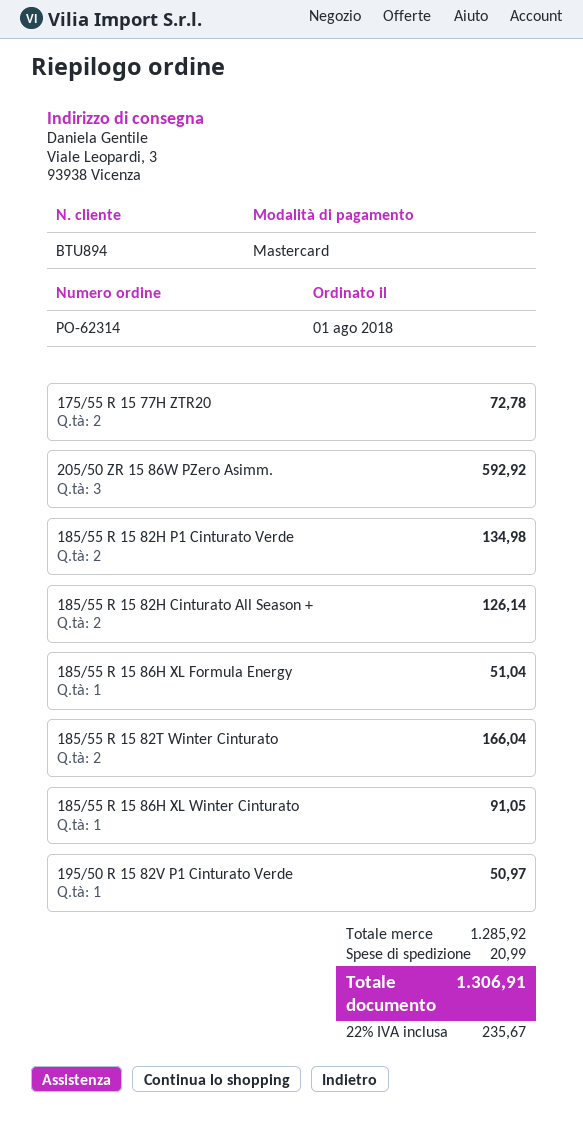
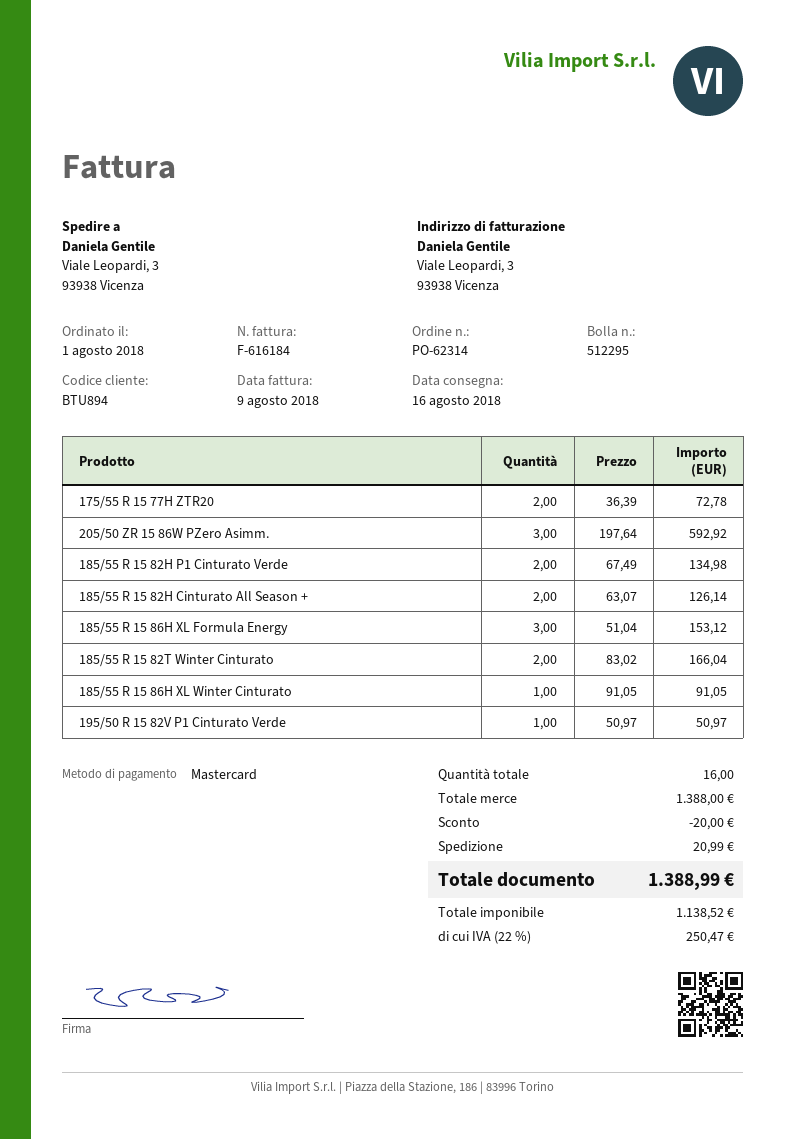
185/55 R 15 86H XL Formula Energy: 1 for 51.04 -> 3 for 153.12
subtotal: 1285.92 -> 1388.00
discount: none -> 20.00
tax: 22% = 235.67 -> 22% = 250.47
total: 1306.91 -> 1388.99

